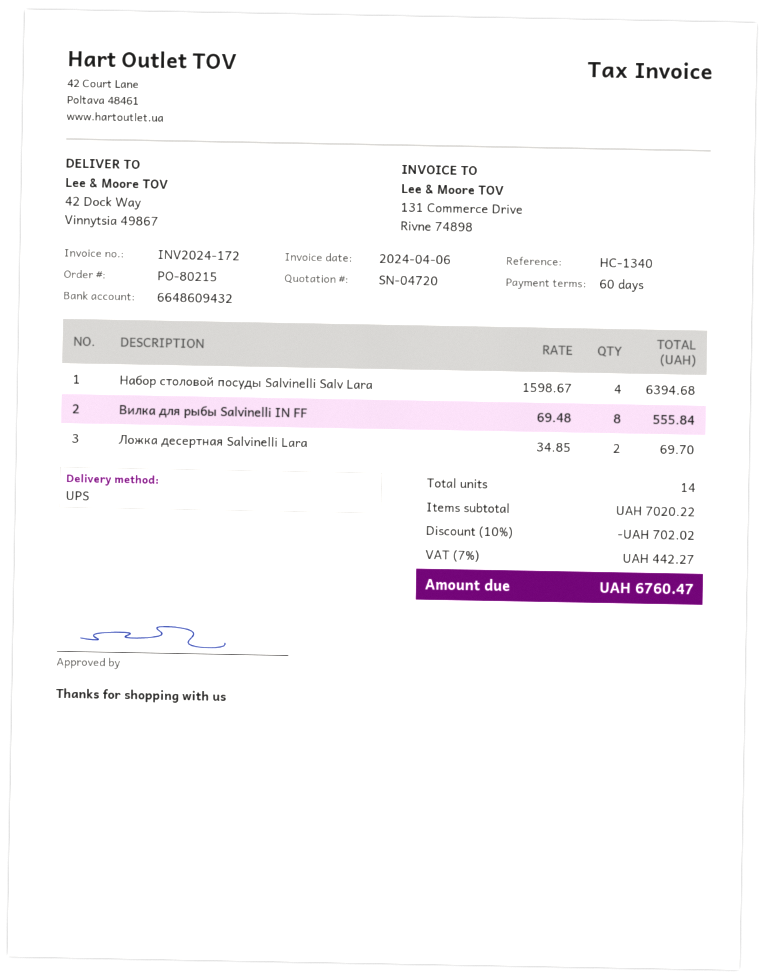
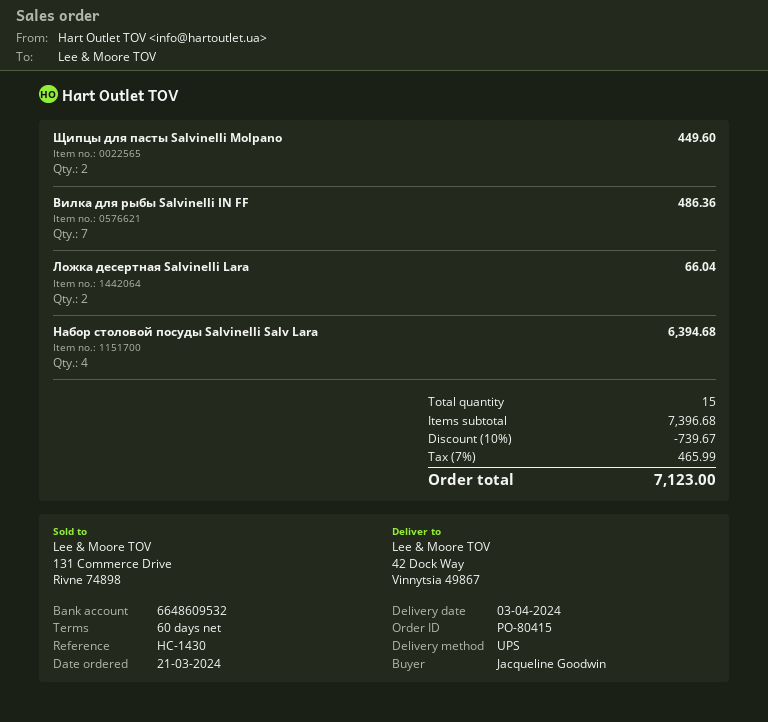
order number: PO-80215 -> PO-80415
reference: HC-1340 -> HC-1430
bank account: 6648609432 -> 6648609532
Вилка для рыбы Salvinelli IN FF: 8 for 555.84 -> 7 for 486.36
Ложка десертная Salvinelli Lara: 2 for 69.70 -> 2 for 66.04
Щипцы для пасты Salvinelli Molpano: none -> 2 for 449.60
total quantity: 14 -> 15
subtotal: 7020.22 -> 7396.68
discount: 10% = 702.02 -> 10% = 739.67
tax: 7% = 442.27 -> 7% = 465.99
total: 6760.47 -> 7123.00

